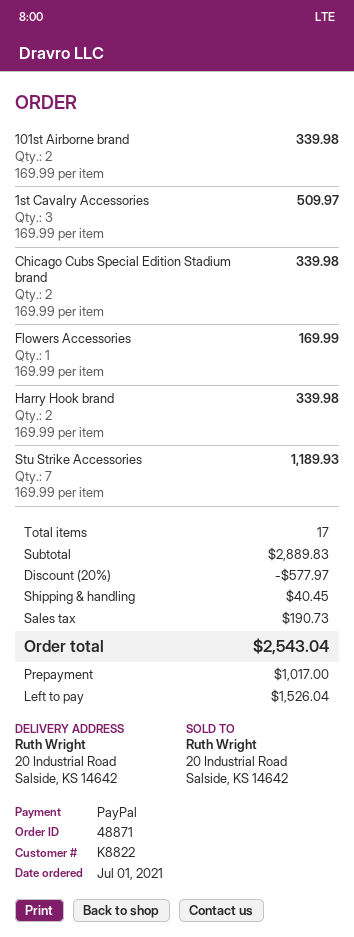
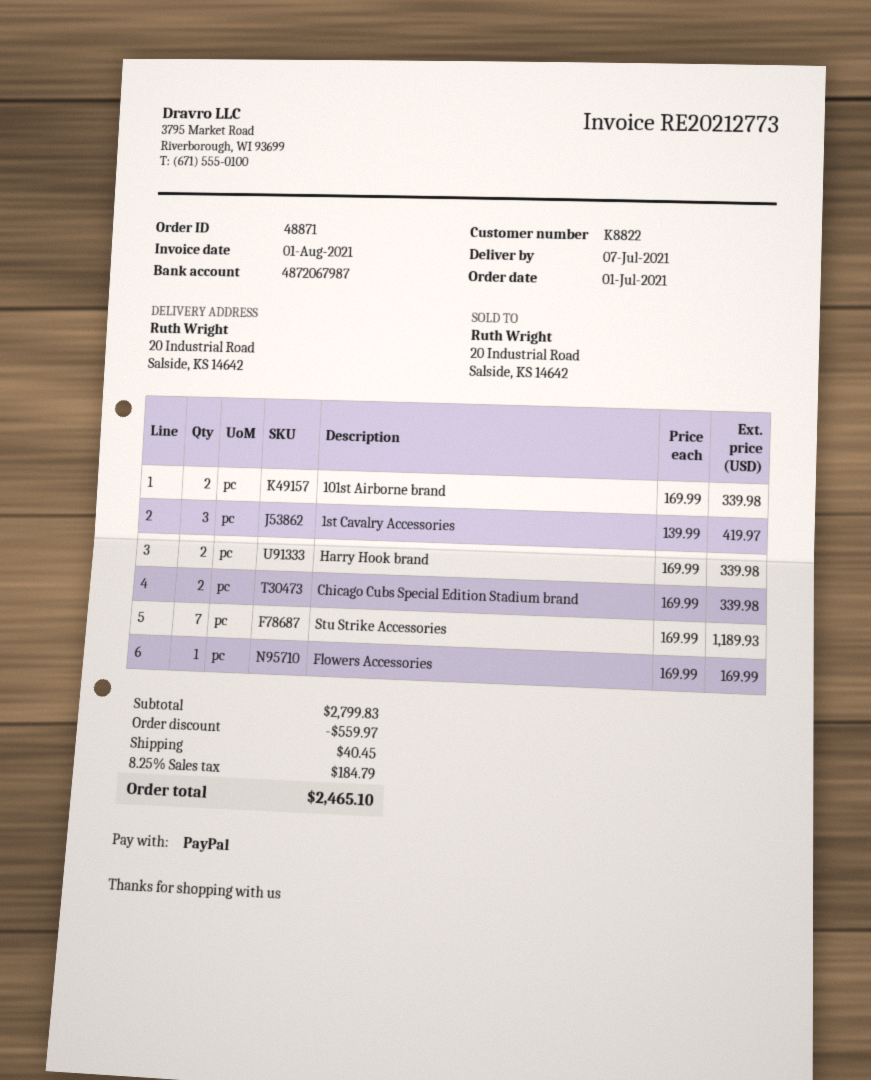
1st Cavalry Accessories: 3 x 169.99 = 509.97 -> 3 x 139.99 = 419.97
subtotal: 2889.83 -> 2799.83
discount: 577.97 -> 559.97
tax: 190.73 -> 184.79
total: 2543.04 -> 2465.10

